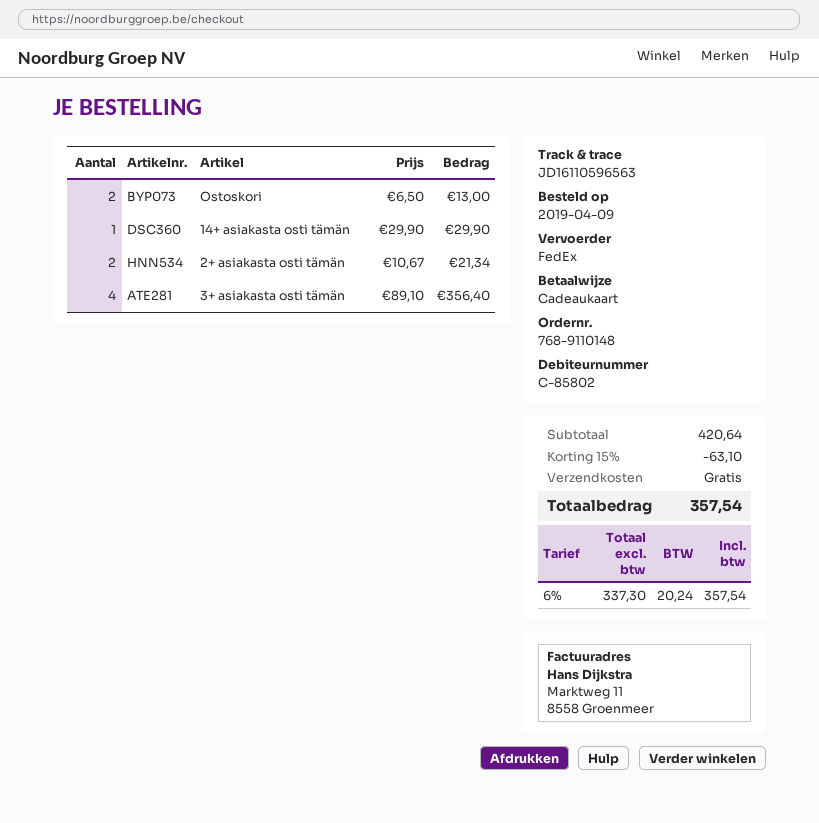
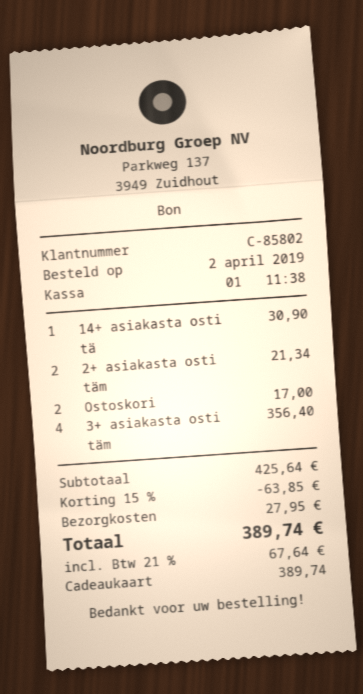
order date: 2019-04-09 -> 2019-04-02
Ostoskori: 2 for 13.00 -> 2 for 17.00
14+ asiakasta osti tämän: 1 for 29.90 -> 1 for 30.90
subtotal: 420.64 -> 425.64
discount: 15% = 63.10 -> 15% = 63.85
shipping: 0.00 -> 27.95
tax: 6% = 20.24 -> 21% = 67.64
total: 357.54 -> 389.74

